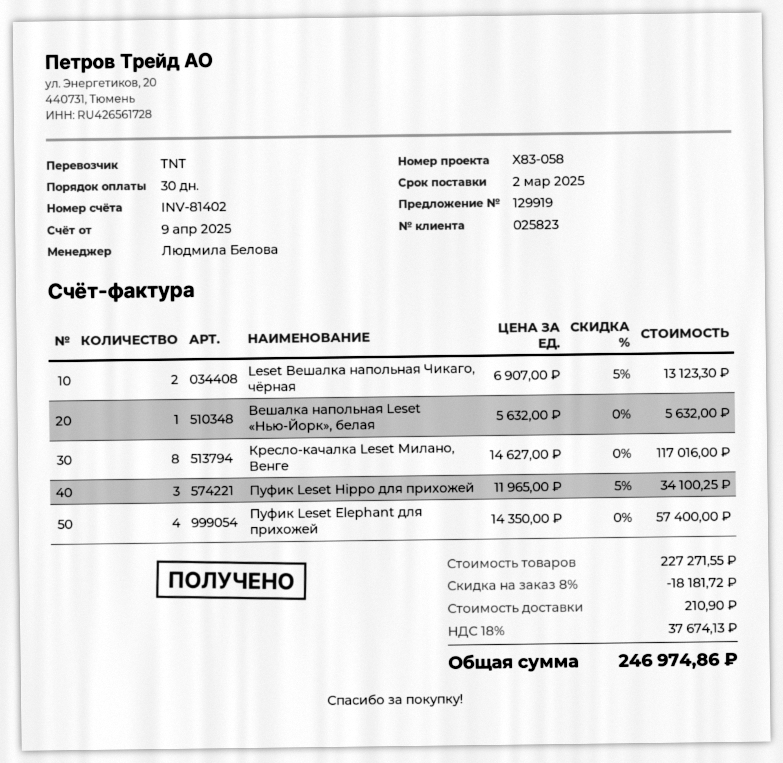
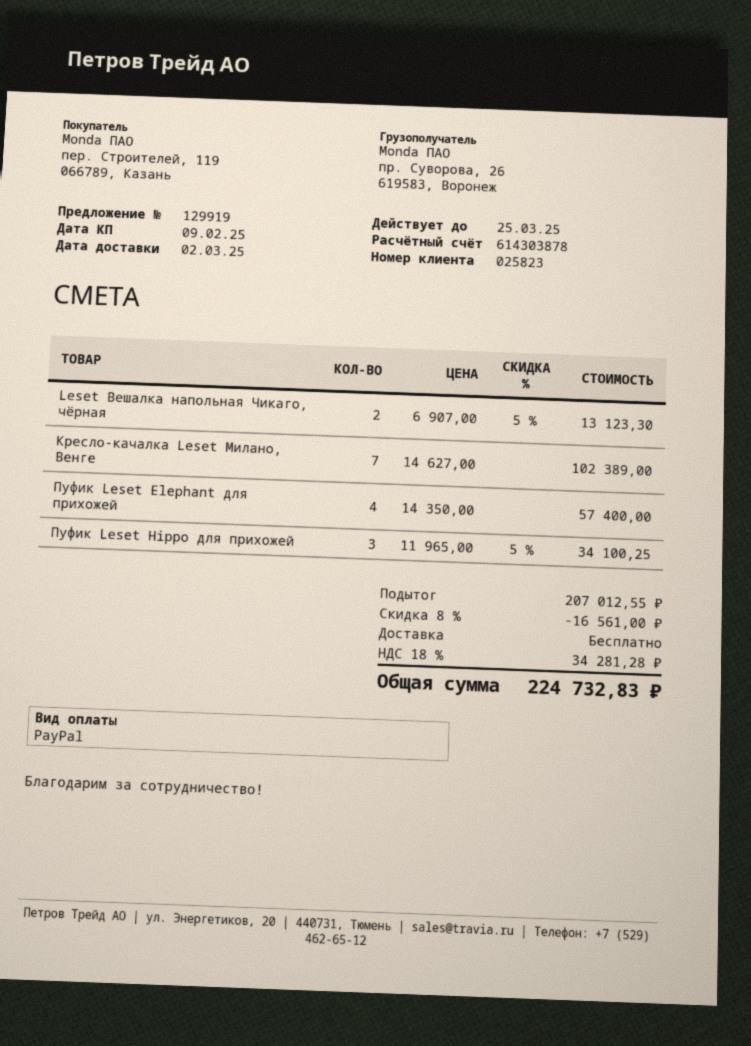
Вешалка напольная Leset «Нью-Йорк», белая: 1 x 5632.00 = 5632.00 -> none
Кресло-качалка Leset Милано, Венге: 8 x 14627.00 = 117016.00 -> 7 x 14627.00 = 102389.00
subtotal: 227271.55 -> 207012.55
discount: 8% = 18181.72 -> 8% = 16561.00
shipping: 210.90 -> 0.00
tax: 18% = 37674.13 -> 18% = 34281.28
total: 246974.86 -> 224732.83

